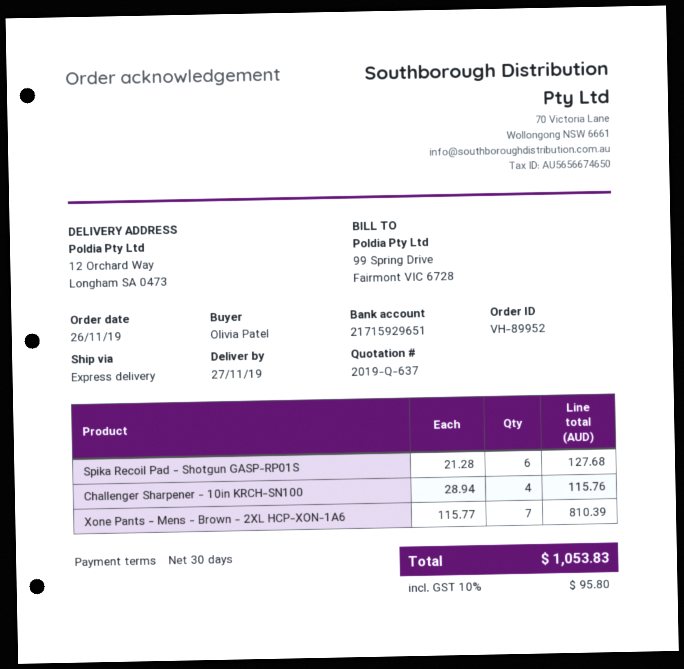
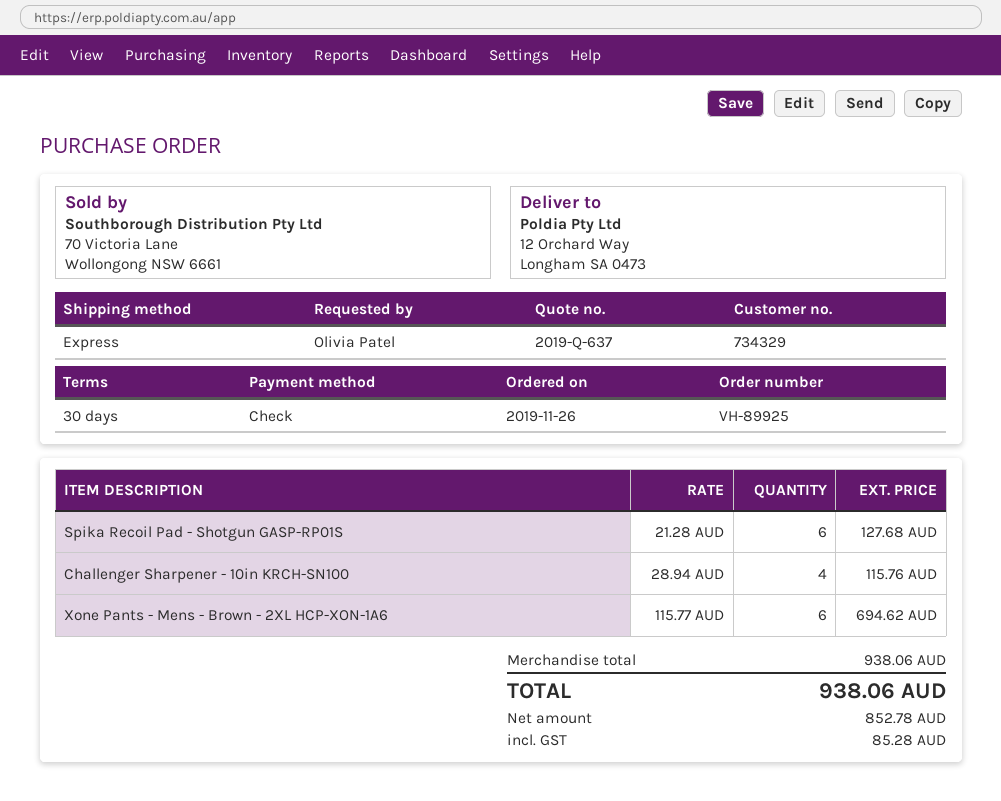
order number: VH-89952 -> VH-89925
Xone Pants - Mens - Brown - 2XL HCP-XON-1A6: 7 x 115.77 = 810.39 -> 6 x 115.77 = 694.62
tax: 95.80 -> 85.28
total: 1053.83 -> 938.06

